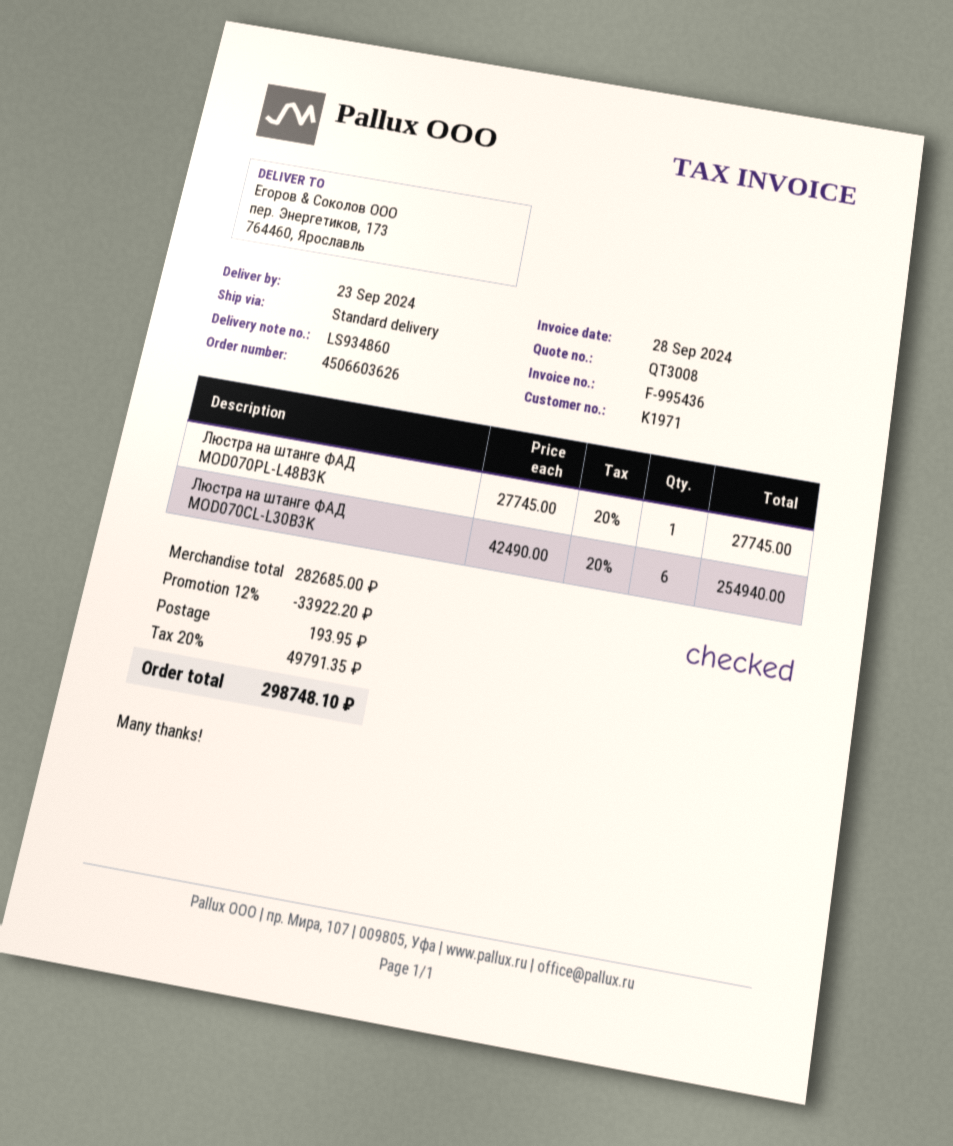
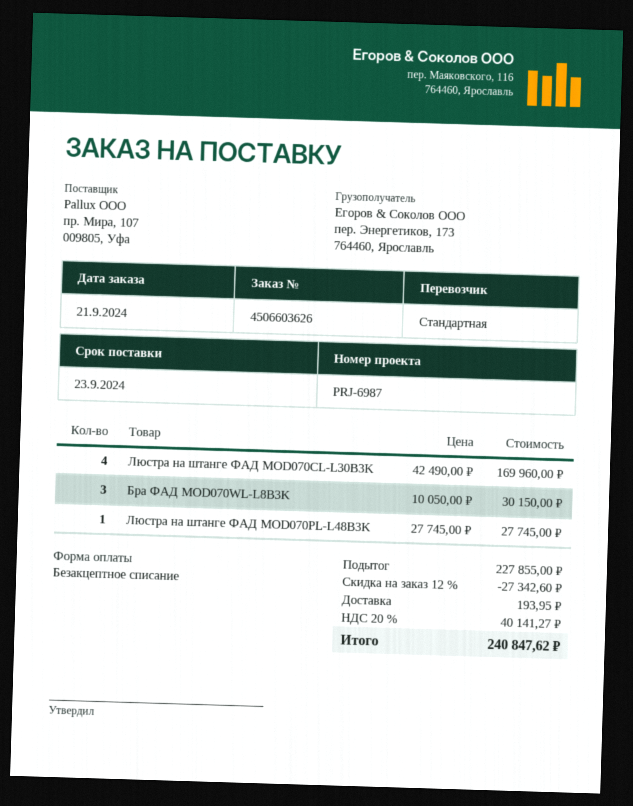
Люстра на штанге ФАД MOD070CL-L30B3K: 6 x 42490.00 = 254940.00 -> 4 x 42490.00 = 169960.00
Бра ФАД MOD070WL-L8B3K: none -> 3 x 10050.00 = 30150.00
subtotal: 282685.00 -> 227855.00
discount: 12% = 33922.20 -> 12% = 27342.60
tax: 20% = 49791.35 -> 20% = 40141.27
total: 298748.10 -> 240847.62

